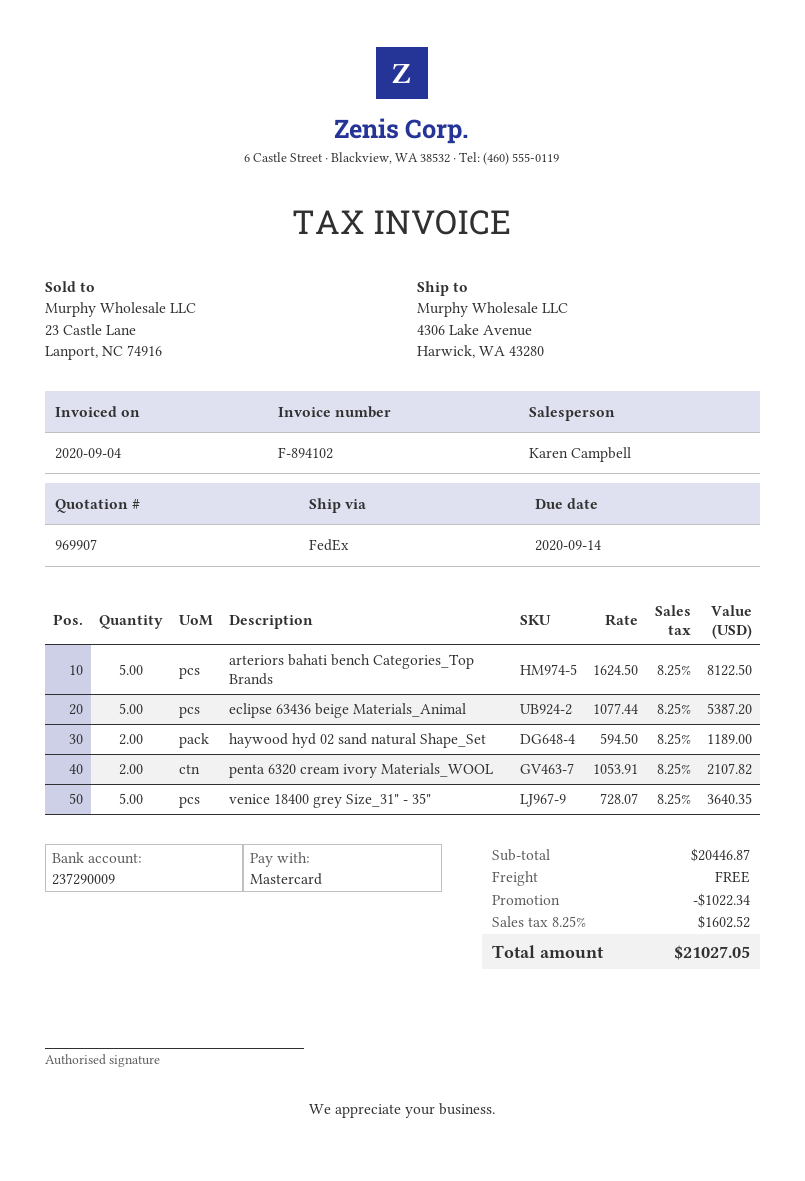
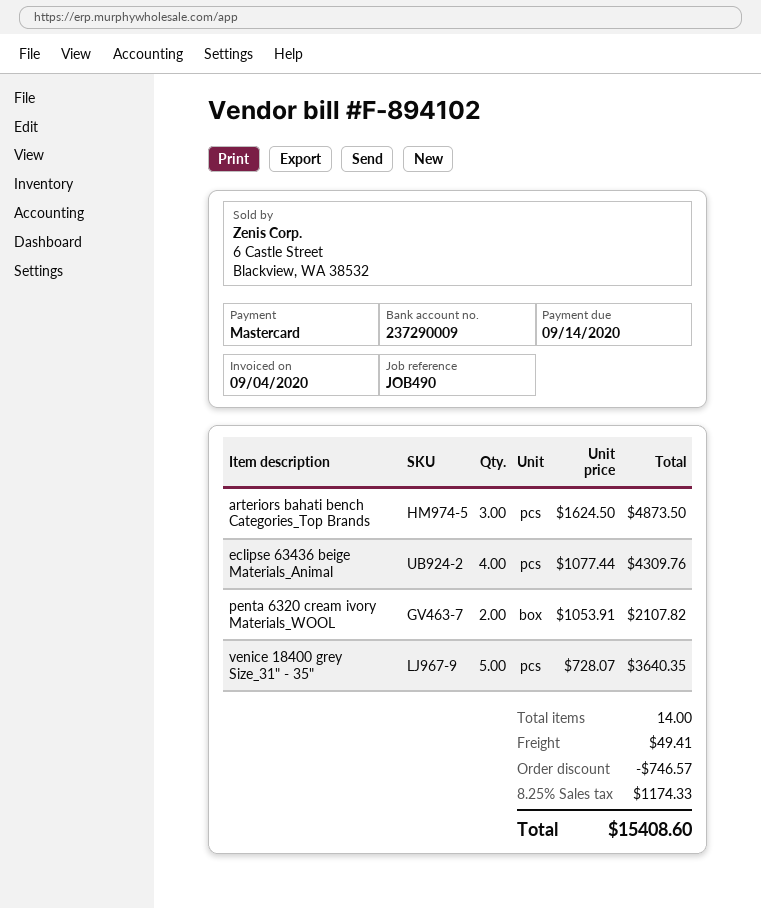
arteriors bahati bench Categories_Top Brands: 5 x 1624.50 = 8122.50 -> 3 x 1624.50 = 4873.50
eclipse 63436 beige Materials_Animal: 5 x 1077.44 = 5387.20 -> 4 x 1077.44 = 4309.76
haywood hyd 02 sand natural Shape_Set: 2 x 594.50 = 1189.00 -> none
discount: 1022.34 -> 746.57
shipping: 0.00 -> 49.41
tax: 8.25% = 1602.52 -> 8.25% = 1174.33
total: 21027.05 -> 15408.60

